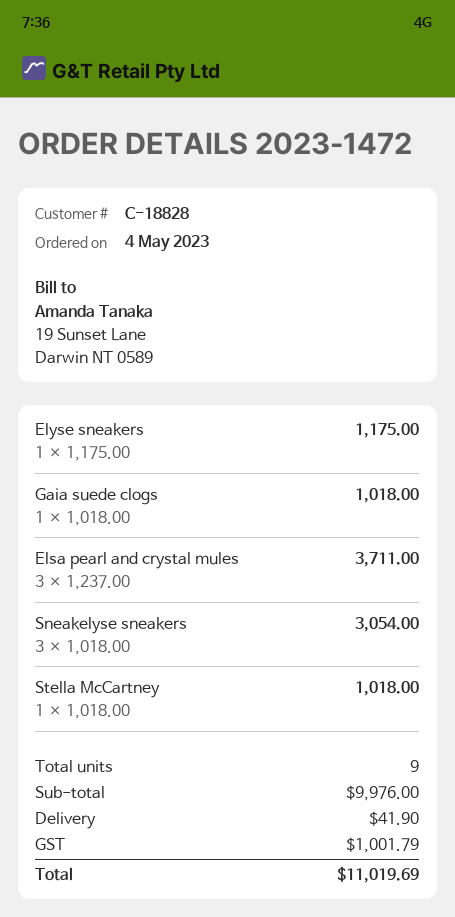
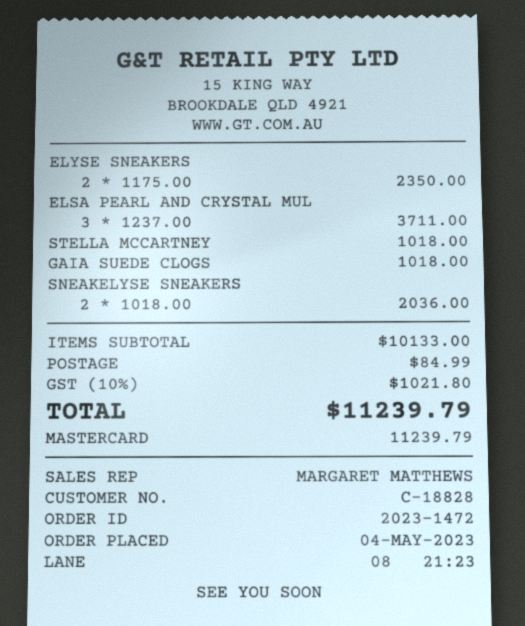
Elyse sneakers: 1 x 1175.00 = 1175.00 -> 2 x 1175.00 = 2350.00
Sneakelyse sneakers: 3 x 1018.00 = 3054.00 -> 2 x 1018.00 = 2036.00
subtotal: 9976.00 -> 10133.00
shipping: 41.90 -> 84.99
tax: 1001.79 -> 1021.80
total: 11019.69 -> 11239.79

